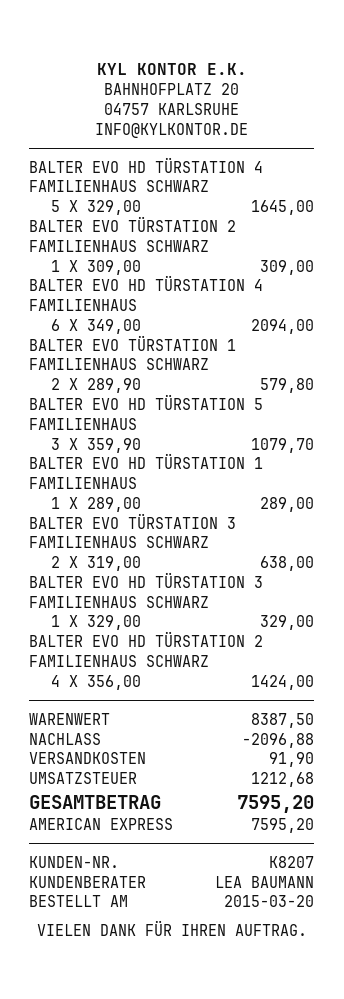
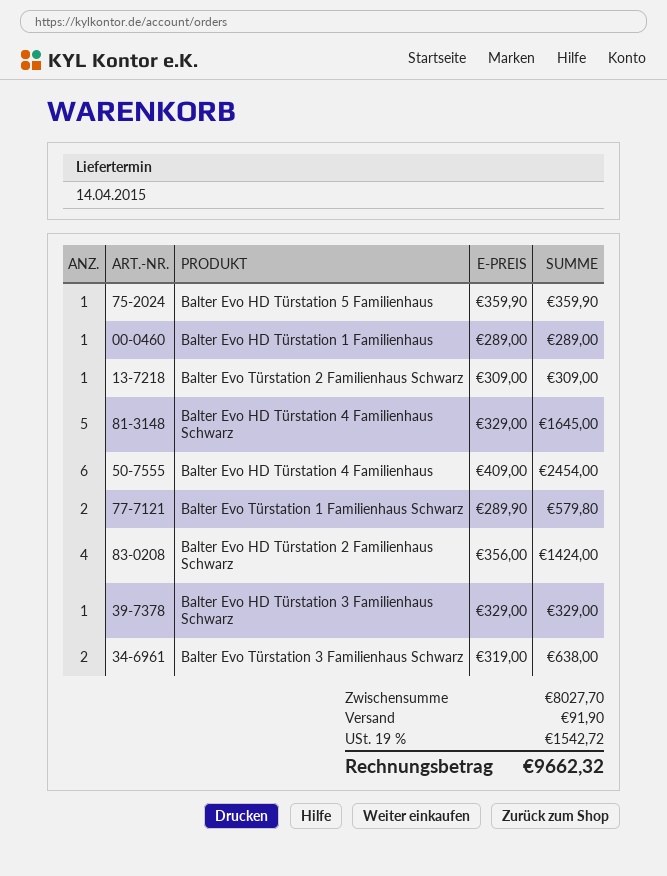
BALTER EVO HD TÜRSTATION 4 FAMILIENHAUS: 6 x 349.00 = 2094.00 -> 6 x 409.00 = 2454.00
BALTER EVO HD TÜRSTATION 5 FAMILIENHAUS: 3 x 359.90 = 1079.70 -> 1 x 359.90 = 359.90
subtotal: 8387.50 -> 8027.70
discount: 2096.88 -> none
tax: 1212.68 -> 1542.72
total: 7595.20 -> 9662.32

